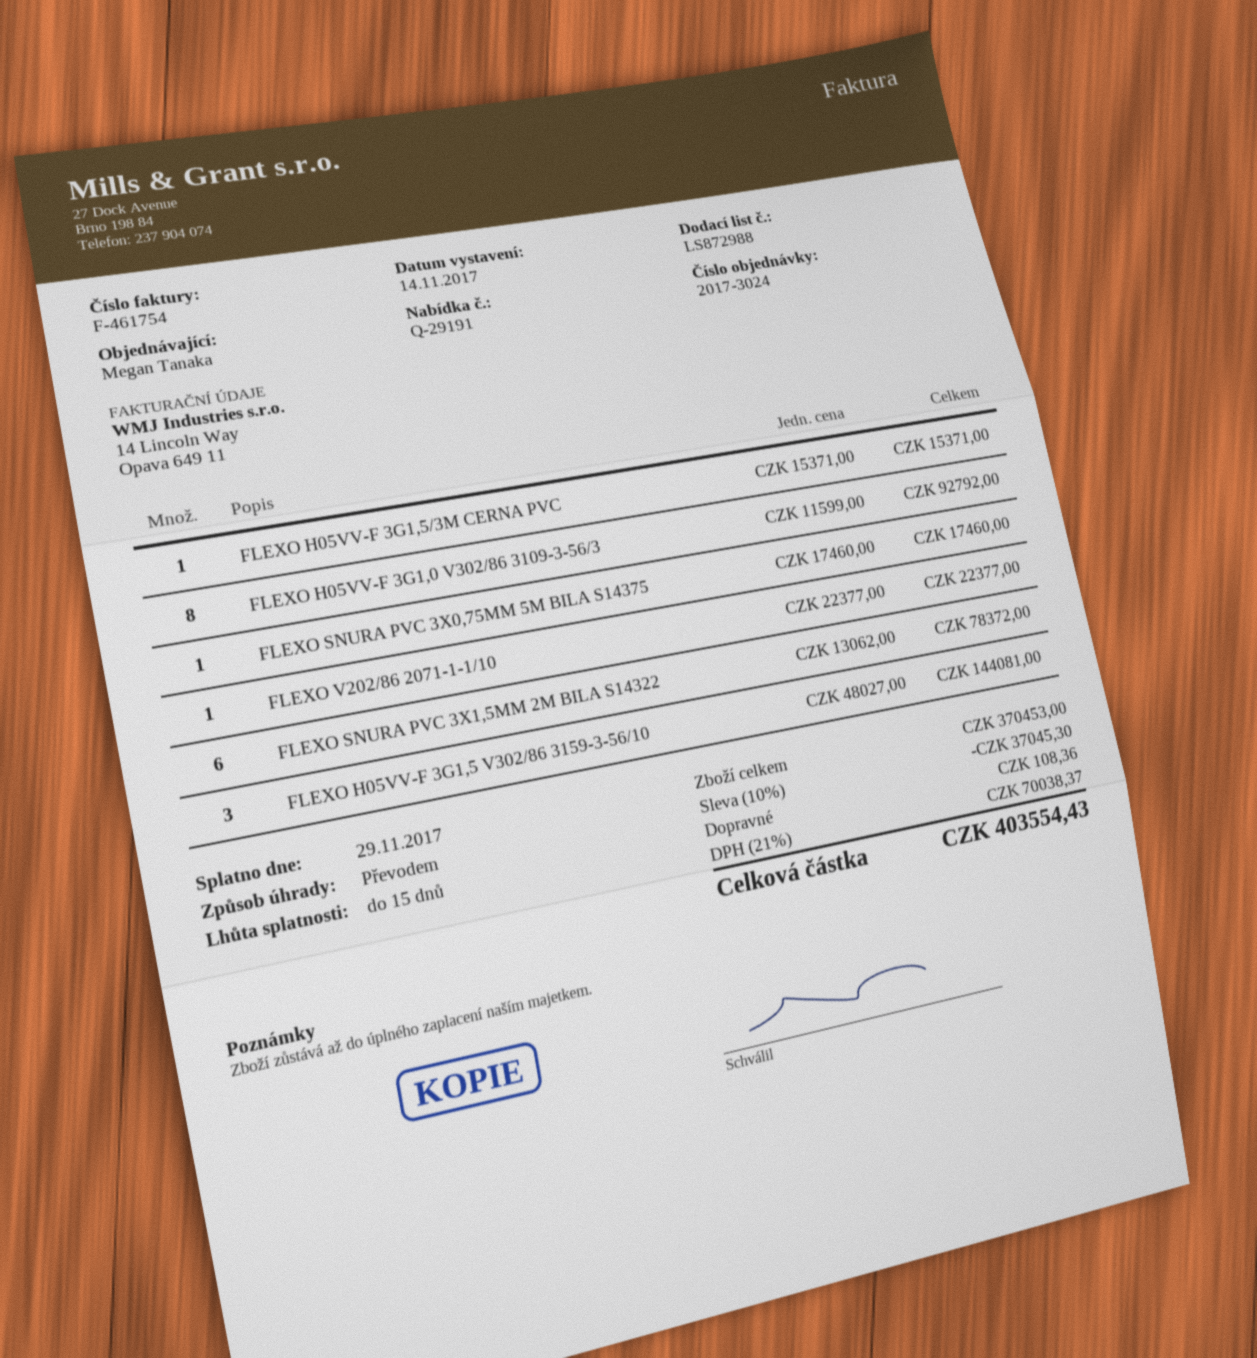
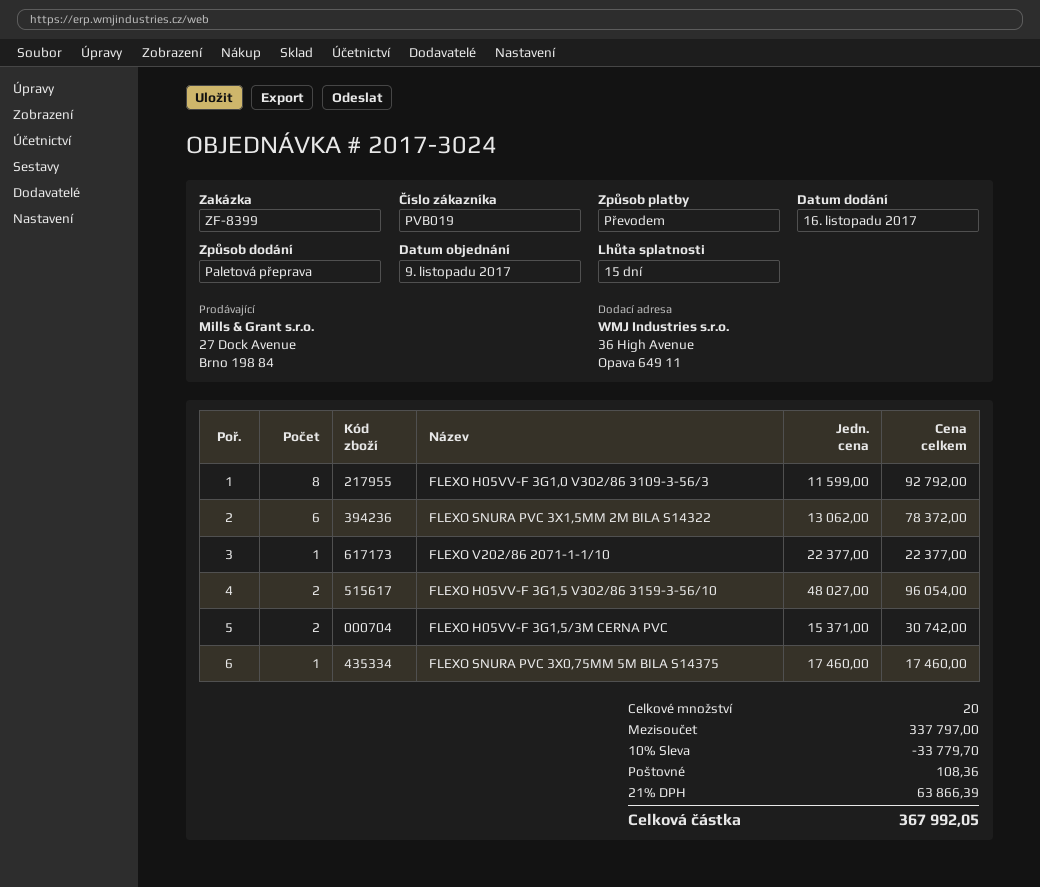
FLEXO H05VV-F 3G1,5/3M CERNA PVC: 1 x 15371.00 = 15371.00 -> 2 x 15371.00 = 30742.00
FLEXO H05VV-F 3G1,5 V302/86 3159-3-56/10: 3 x 48027.00 = 144081.00 -> 2 x 48027.00 = 96054.00
subtotal: 370453.00 -> 337797.00
discount: 10% = 37045.30 -> 10% = 33779.70
tax: 21% = 70038.37 -> 21% = 63866.39
total: 403554.43 -> 367992.05

